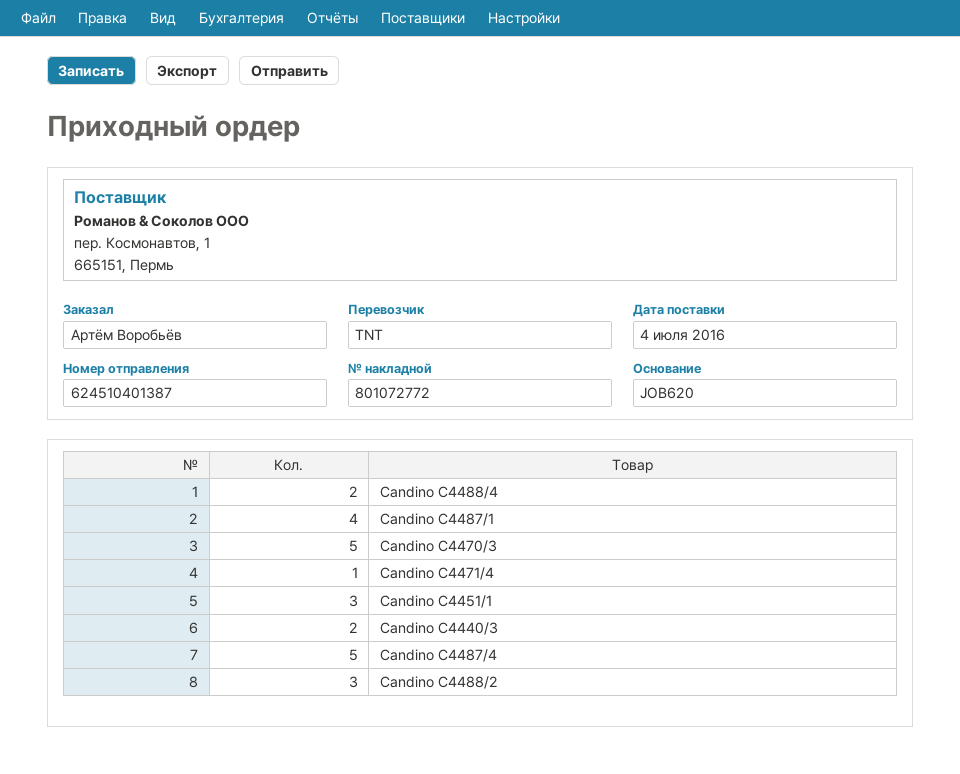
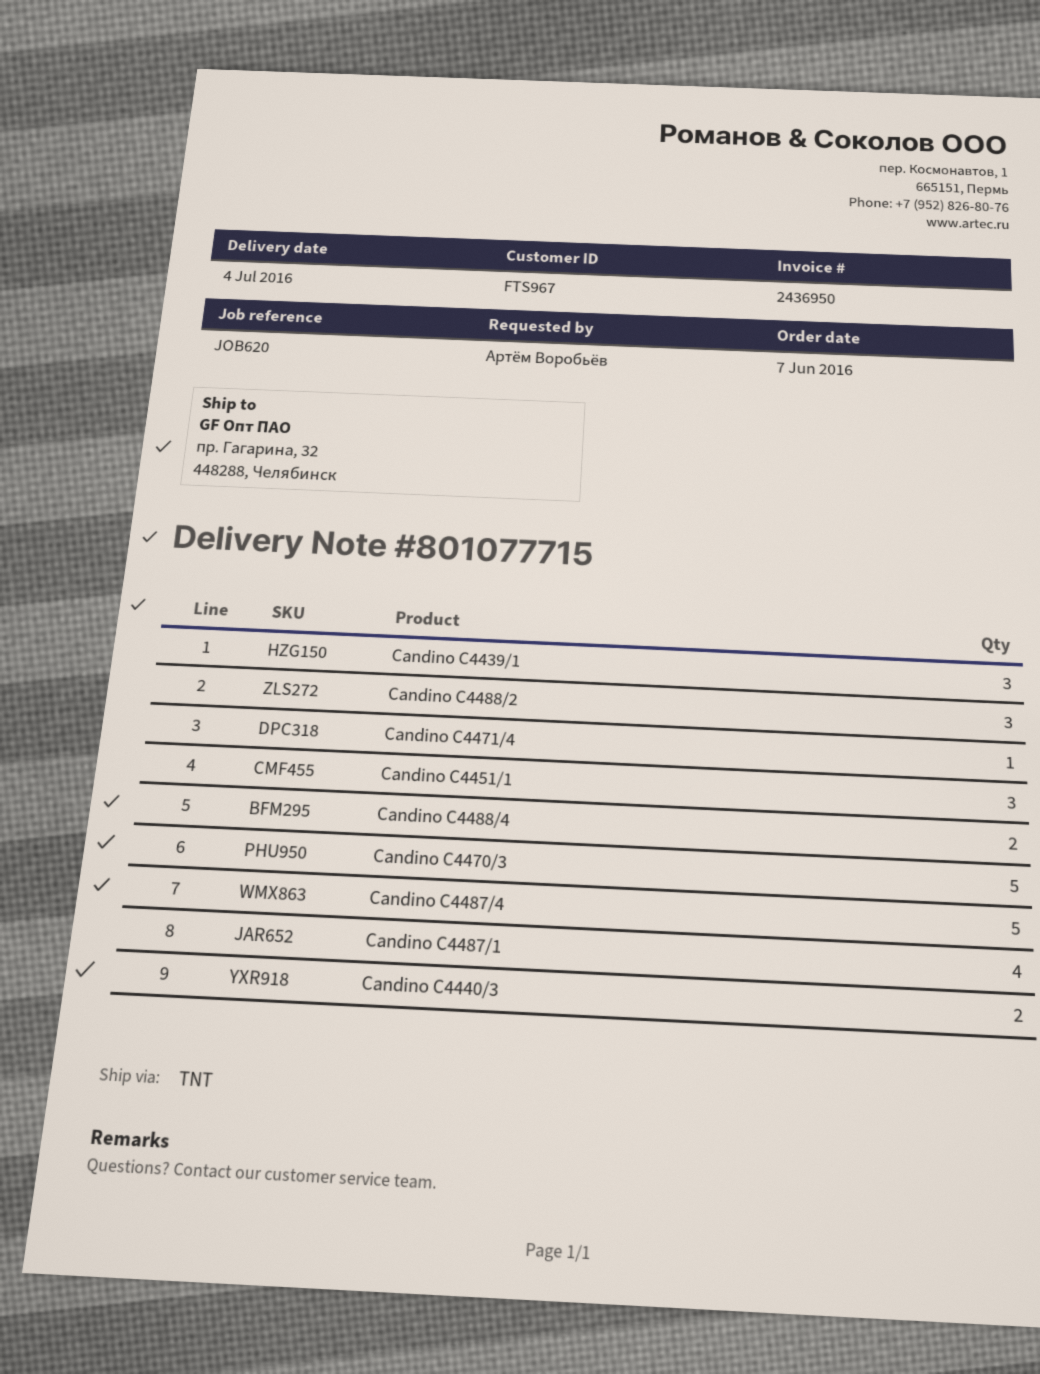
delivery note number: 801072772 -> 801077715
Candino C4439/1: none -> 3

